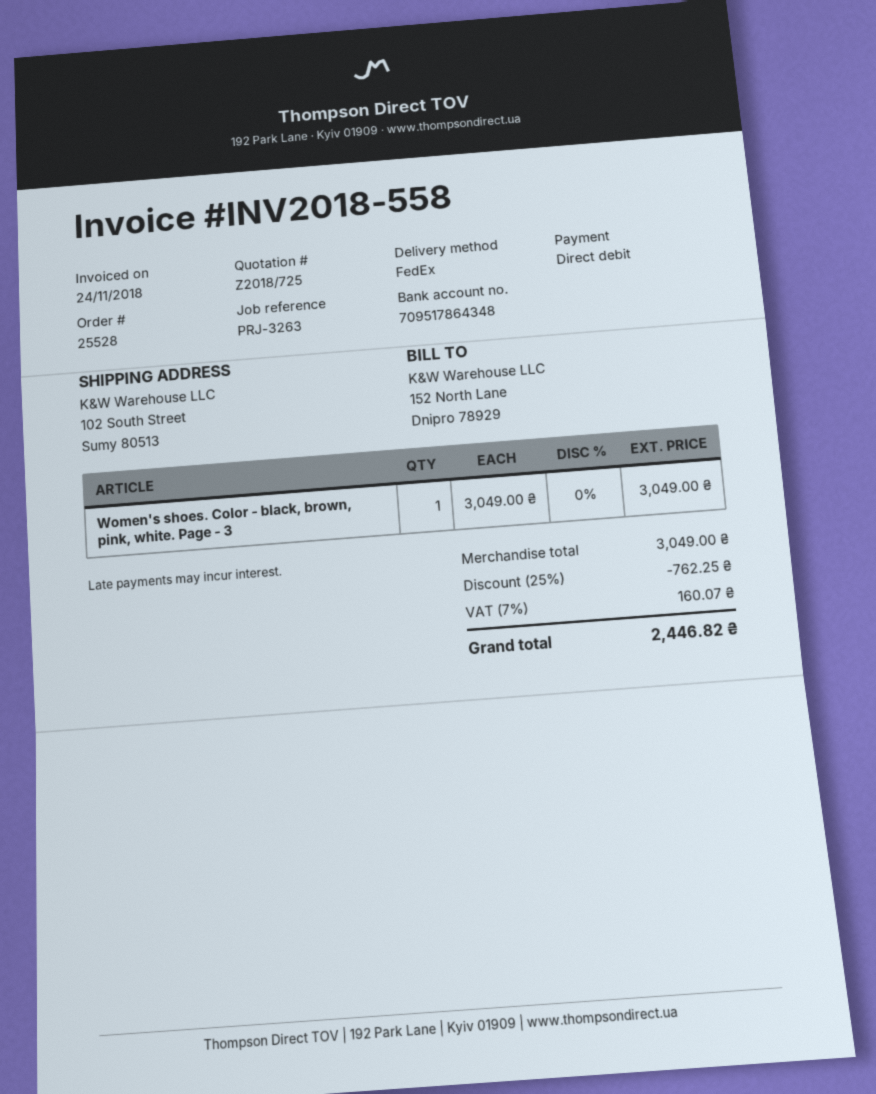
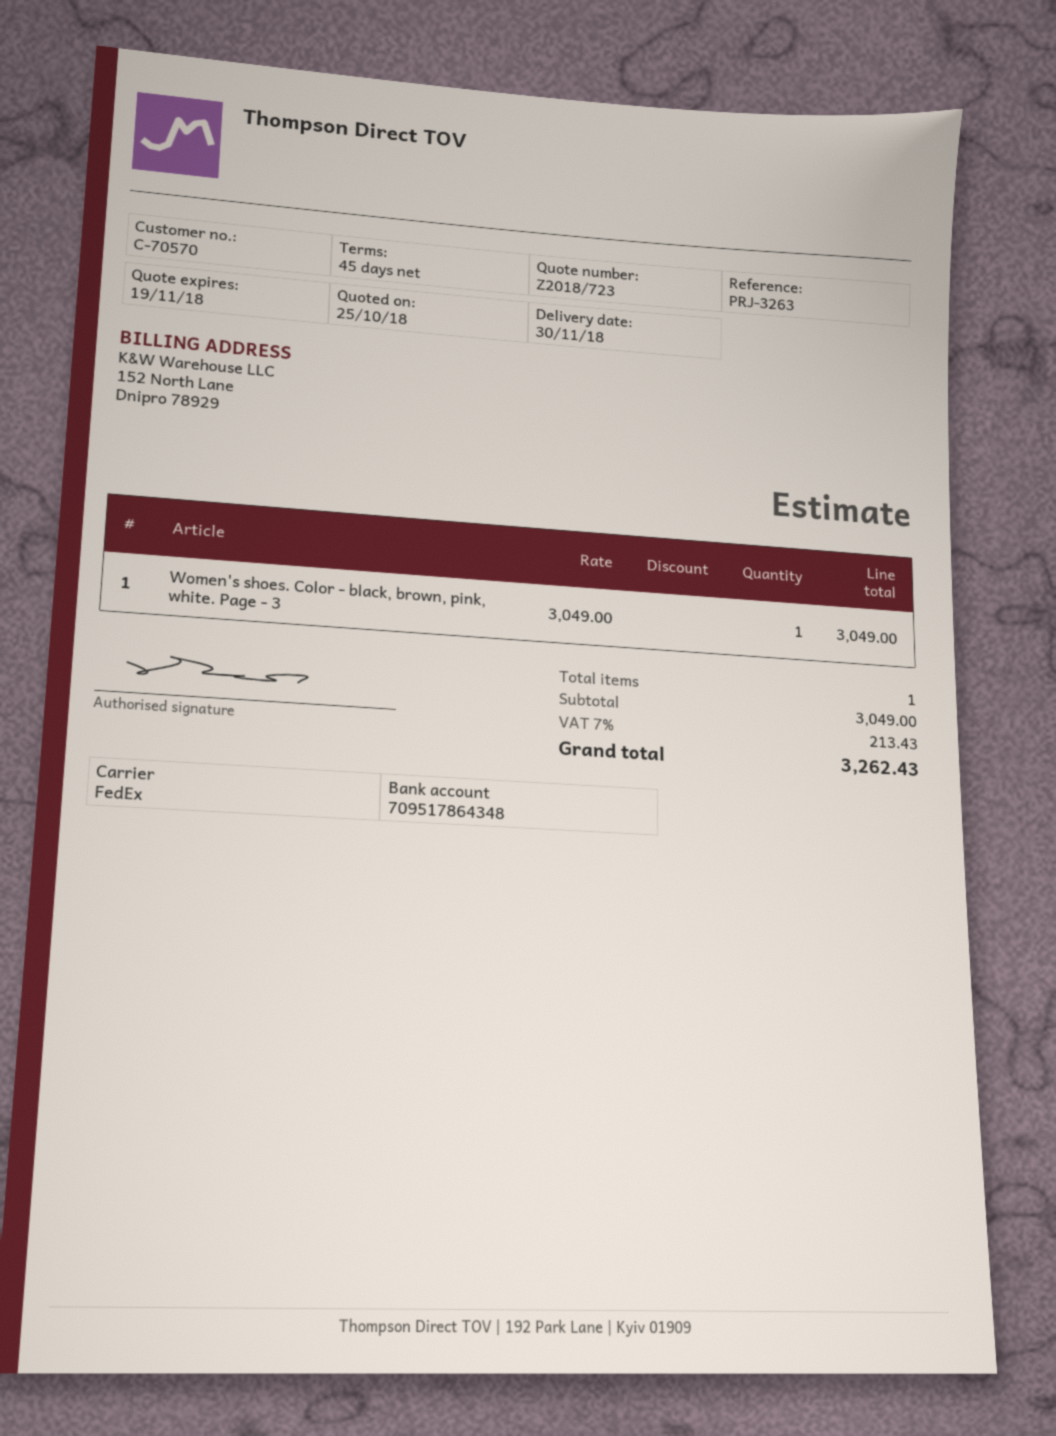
quote number: Z2018/725 -> Z2018/723
discount: 25% = 762.25 -> none
tax: 7% = 160.07 -> 7% = 213.43
total: 2446.82 -> 3262.43

